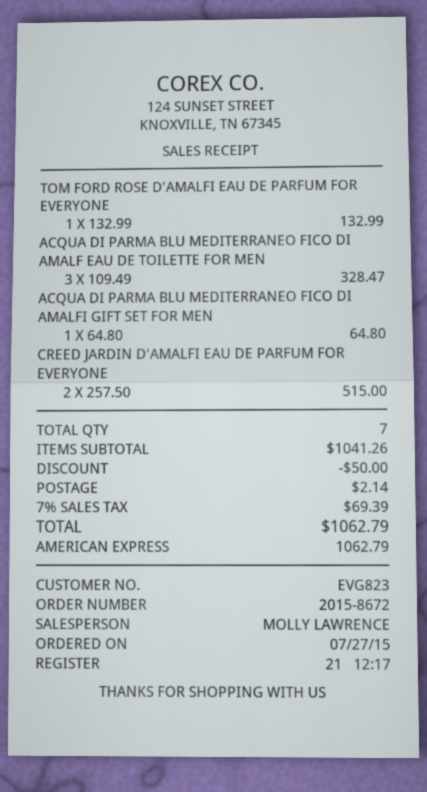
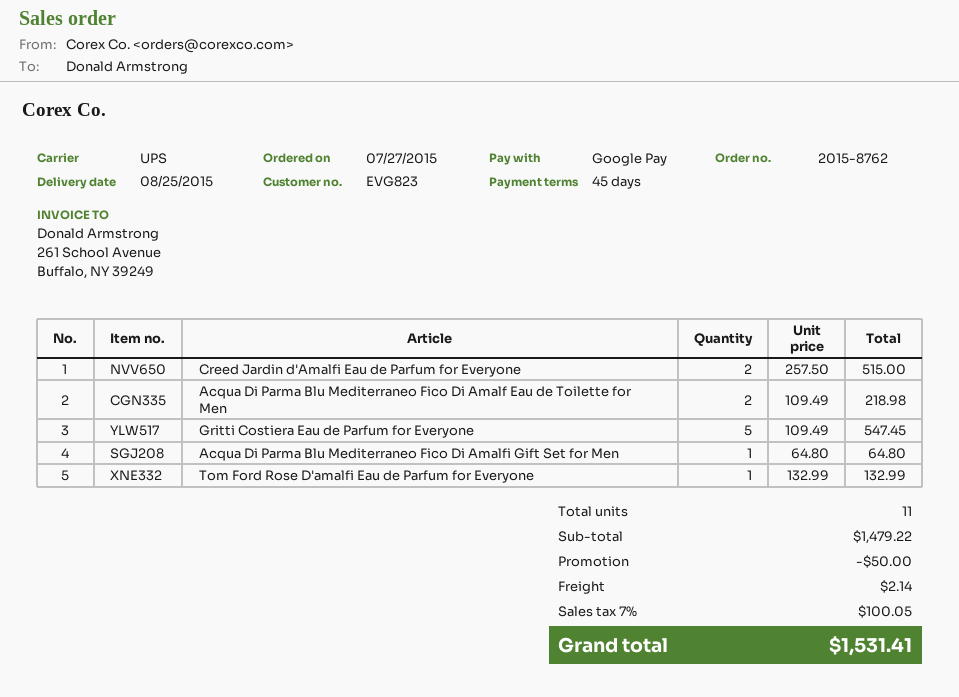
order number: 2015-8672 -> 2015-8762
payment method: American Express -> Google Pay
ACQUA DI PARMA BLU MEDITERRANEO FICO DI AMALF EAU DE TOILETTE FOR MEN: 3 x 109.49 = 328.47 -> 2 x 109.49 = 218.98
Gritti Costiera Eau de Parfum for Everyone: none -> 5 x 109.49 = 547.45
total quantity: 7 -> 11
subtotal: 1041.26 -> 1479.22
tax: 7% = 69.39 -> 7% = 100.05
total: 1062.79 -> 1531.41

